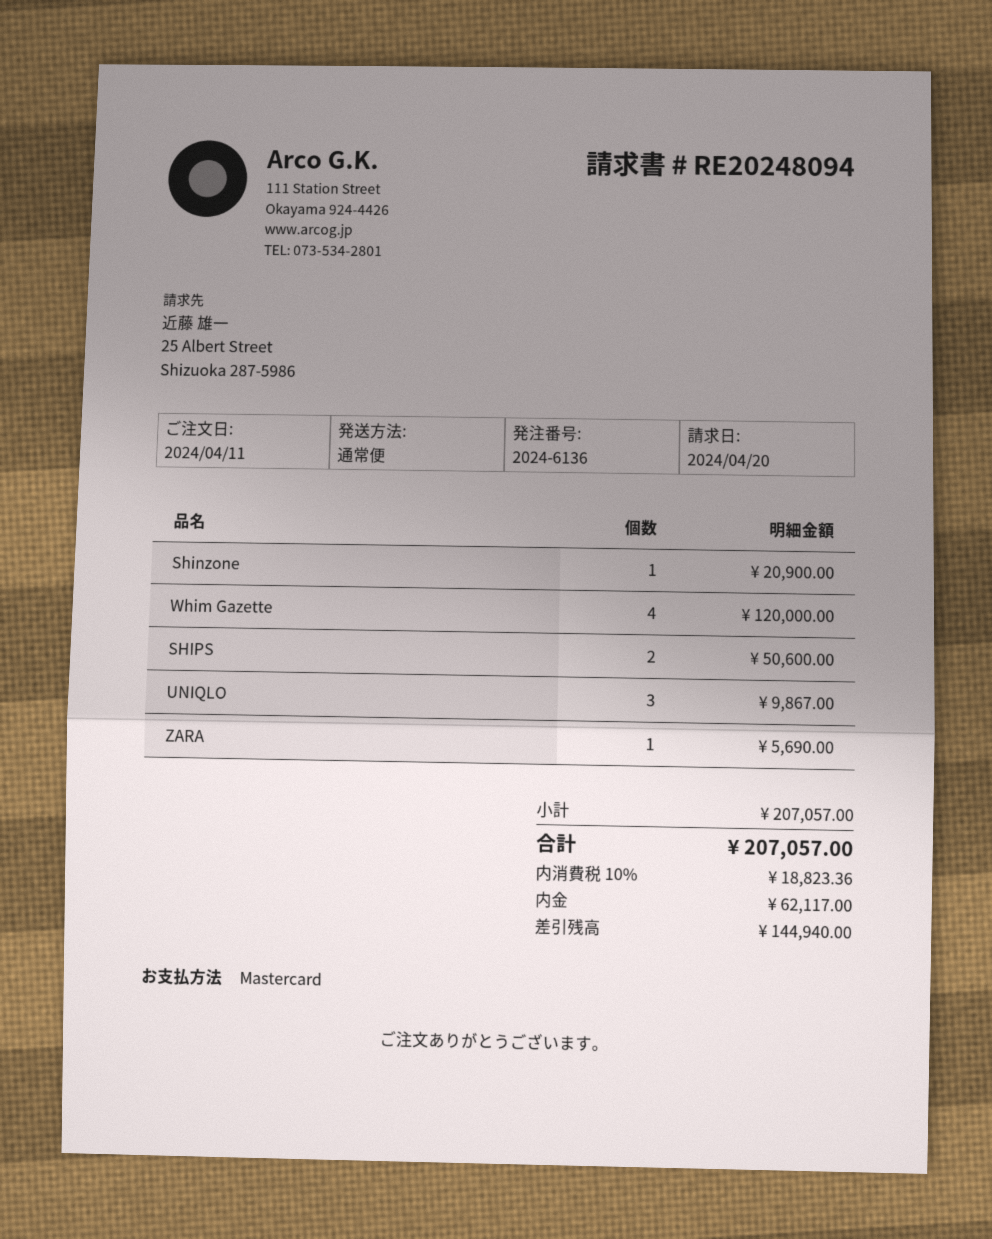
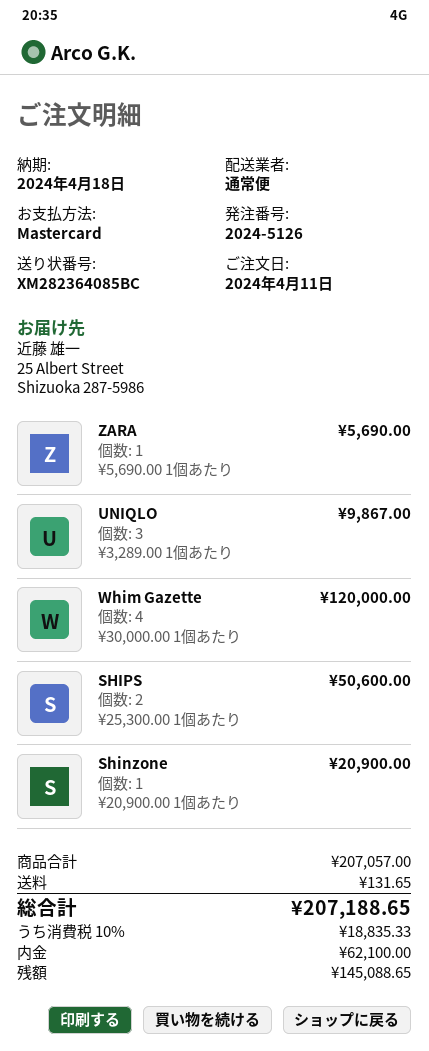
order number: 2024-6136 -> 2024-5126
shipping: none -> 131.65
tax: 10% = 18823.36 -> 10% = 18835.33
total: 207057.00 -> 207188.65
deposit: 62117.00 -> 62100.00
balance: 144940.00 -> 145088.65

